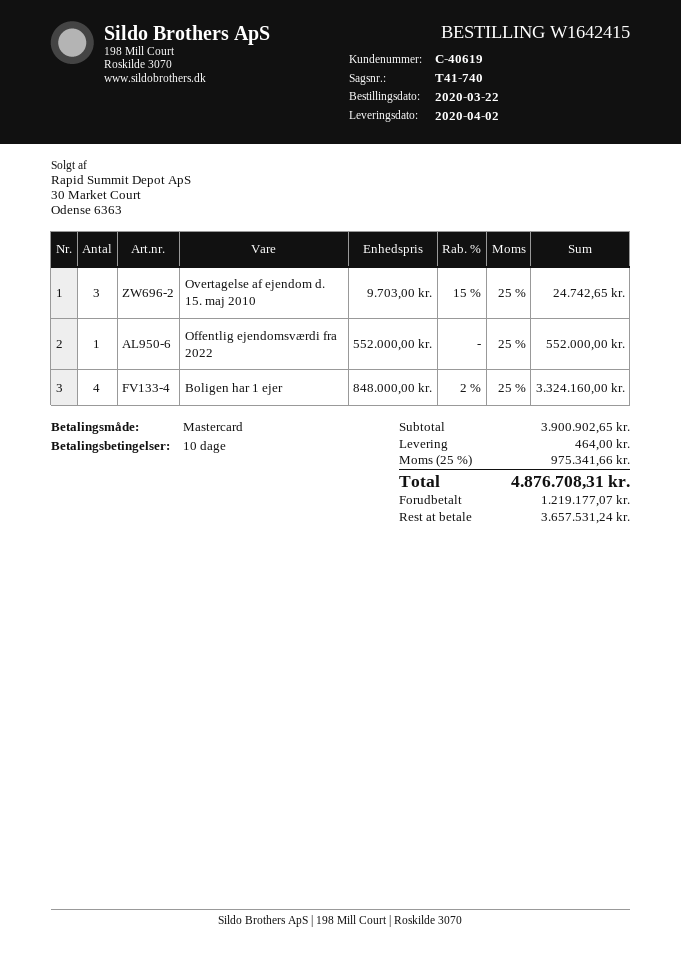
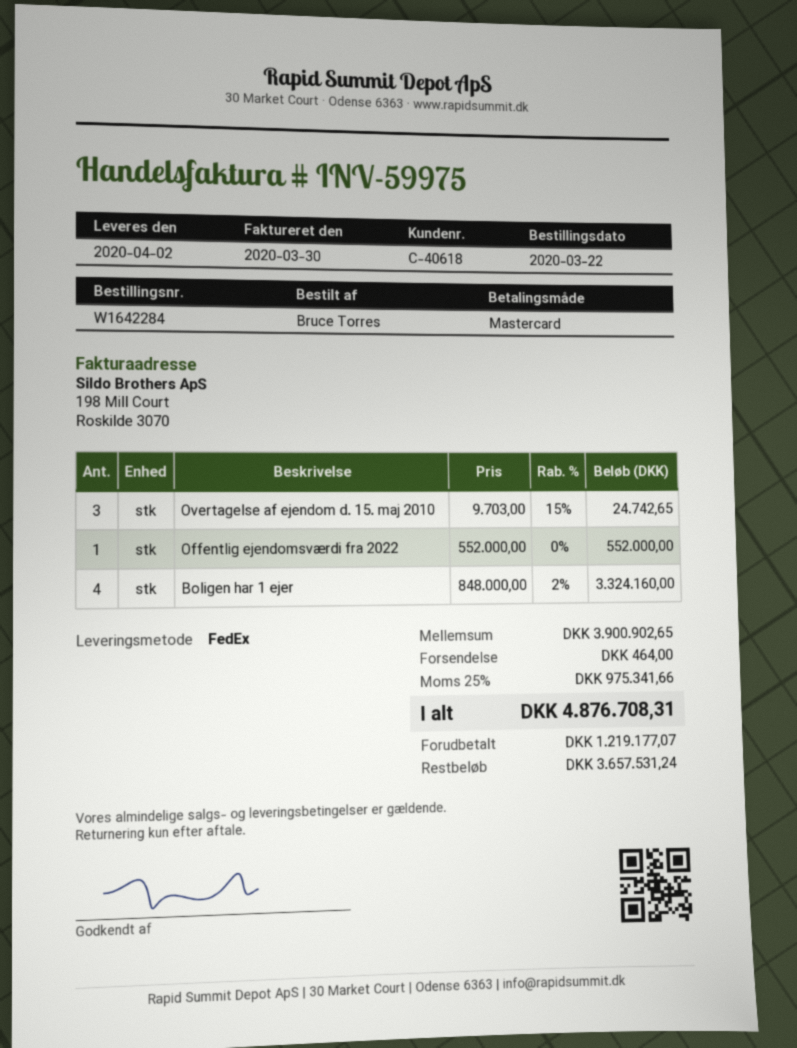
order number: W1642415 -> W1642284
customer number: C-40619 -> C-40618

